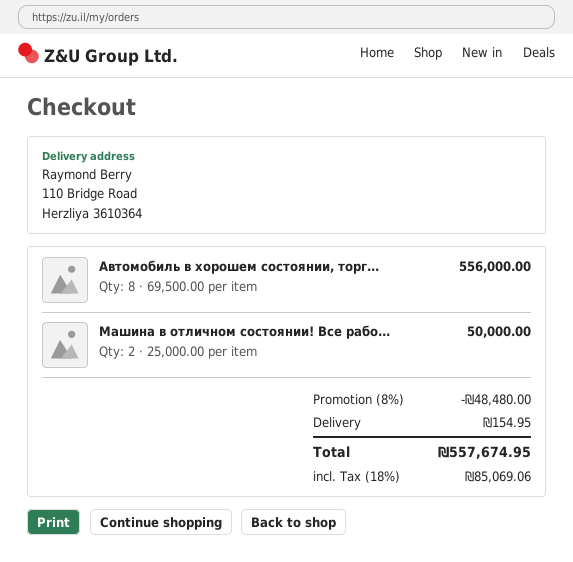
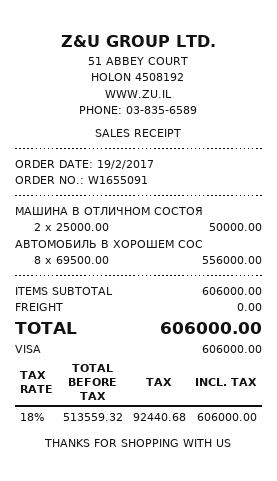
discount: 8% = 48480.00 -> none
shipping: 154.95 -> 0.00
tax: 18% = 85069.06 -> 18% = 92440.68
total: 557674.95 -> 606000.00

